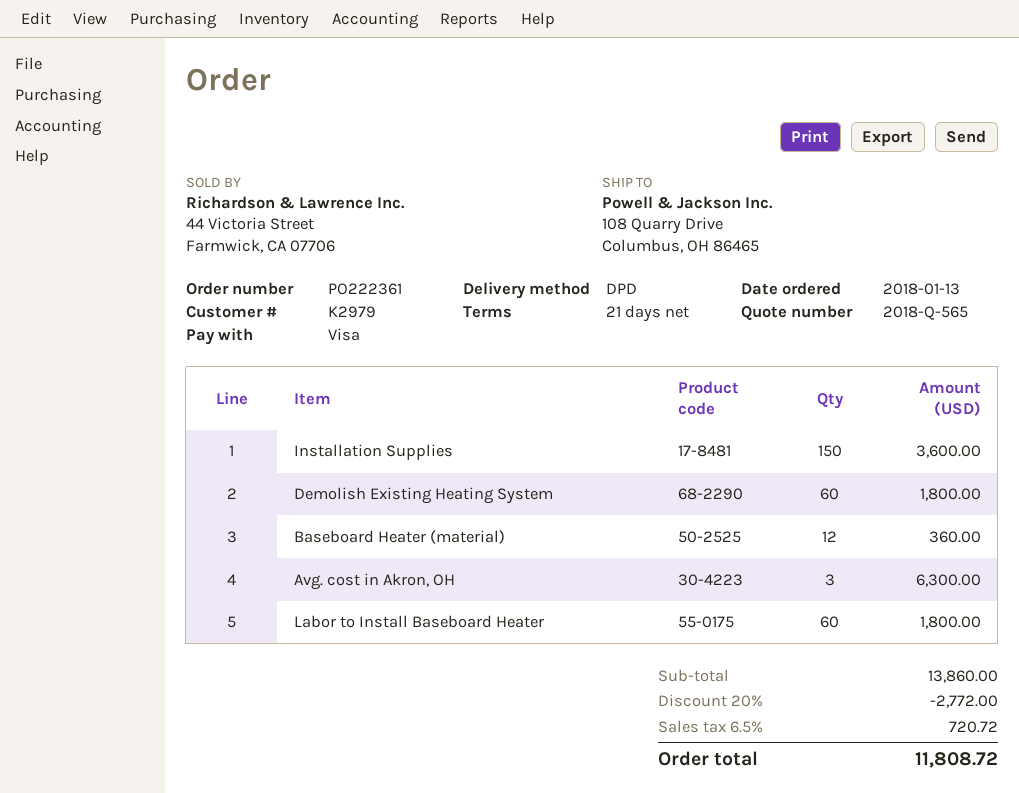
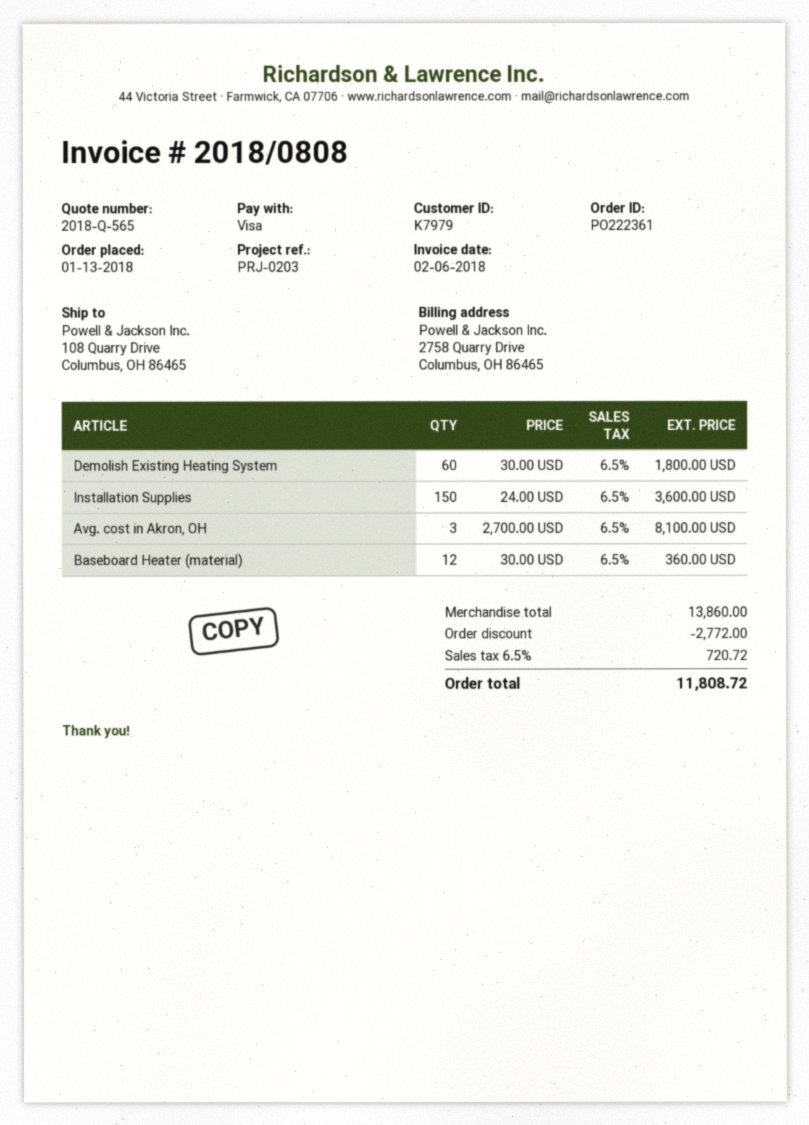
customer number: K2979 -> K7979
Avg. cost in Akron, OH: 3 for 6300.00 -> 3 for 8100.00
Labor to Install Baseboard Heater: 60 for 1800.00 -> none

